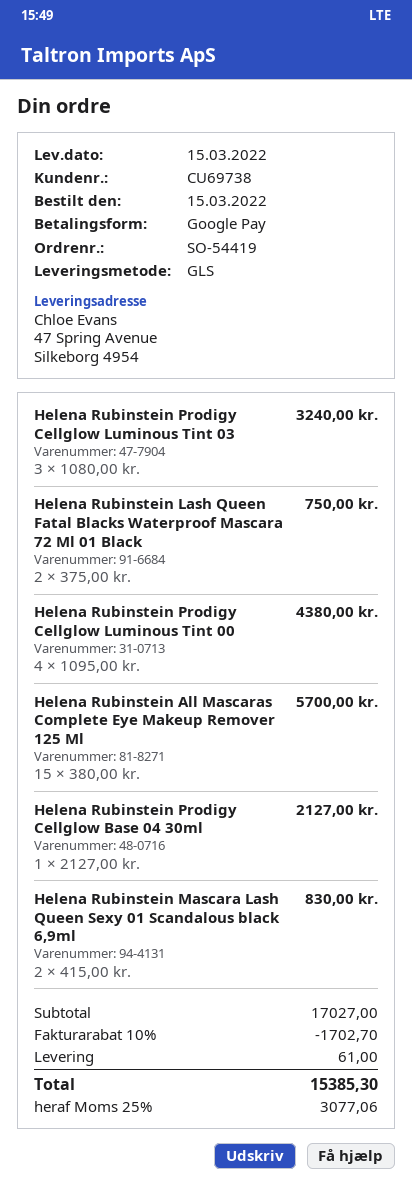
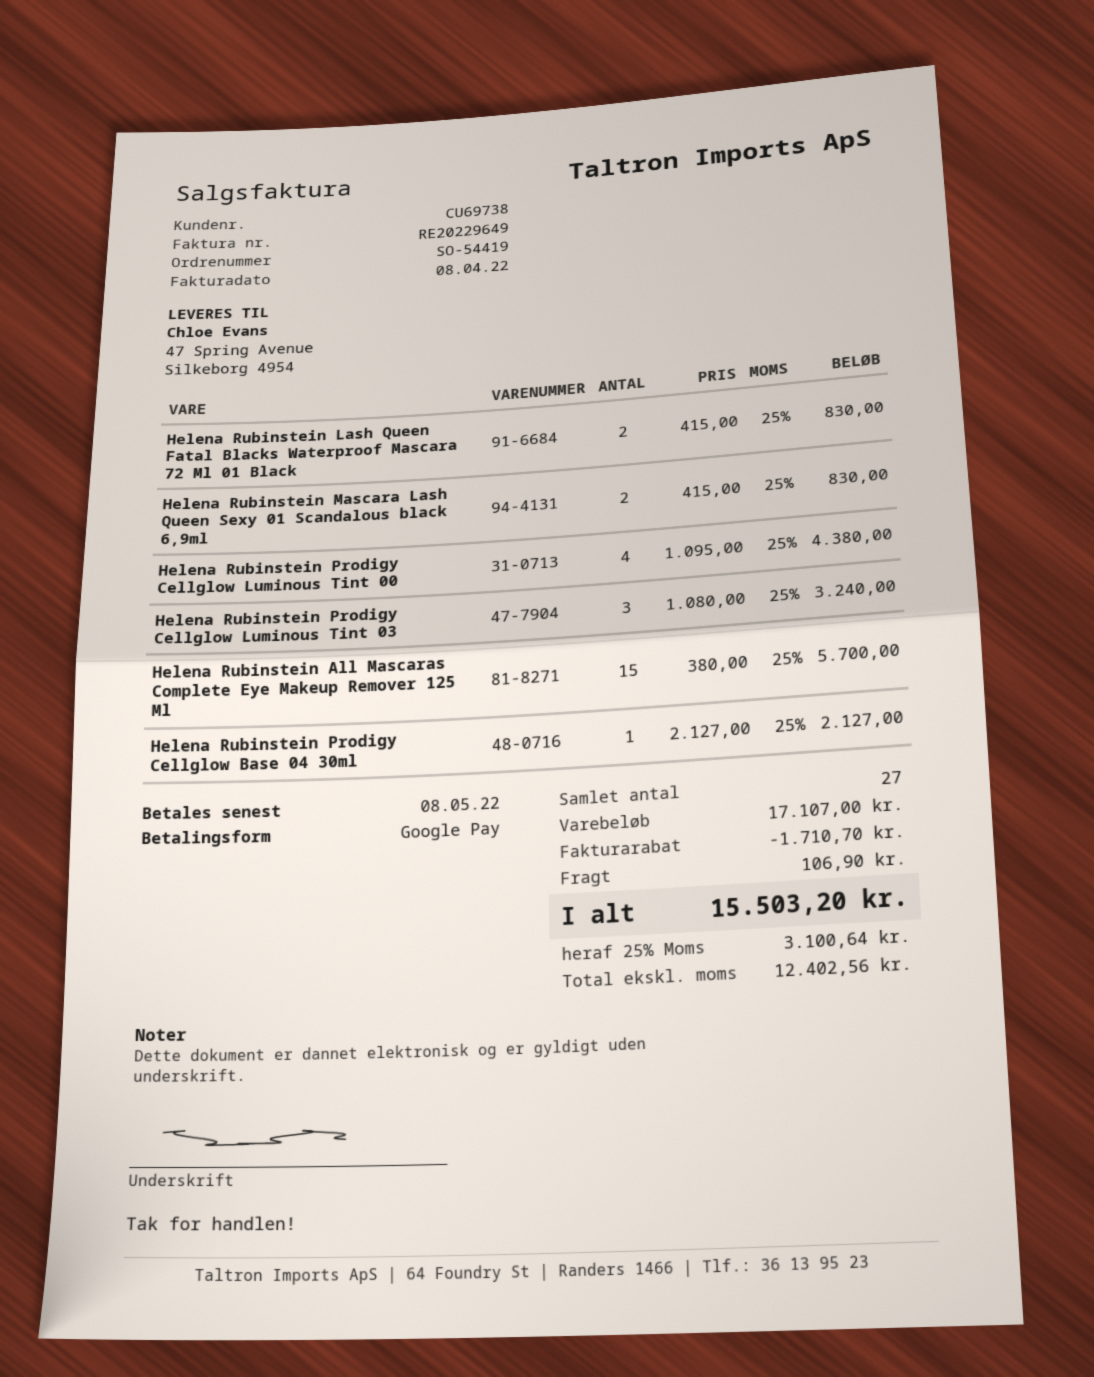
Helena Rubinstein Lash Queen Fatal Blacks Waterproof Mascara 72 Ml 01 Black: 2 x 375.00 = 750.00 -> 2 x 415.00 = 830.00
subtotal: 17027.00 -> 17107.00
discount: 1702.70 -> 1710.70
shipping: 61.00 -> 106.90
tax: 25% = 3077.06 -> 25% = 3100.64
total: 15385.30 -> 15503.20

